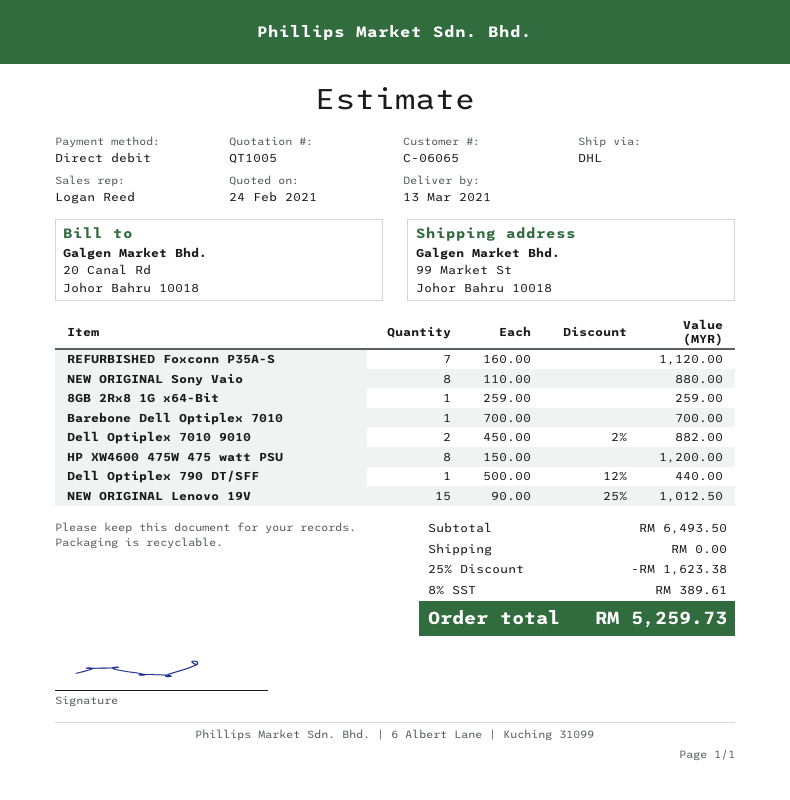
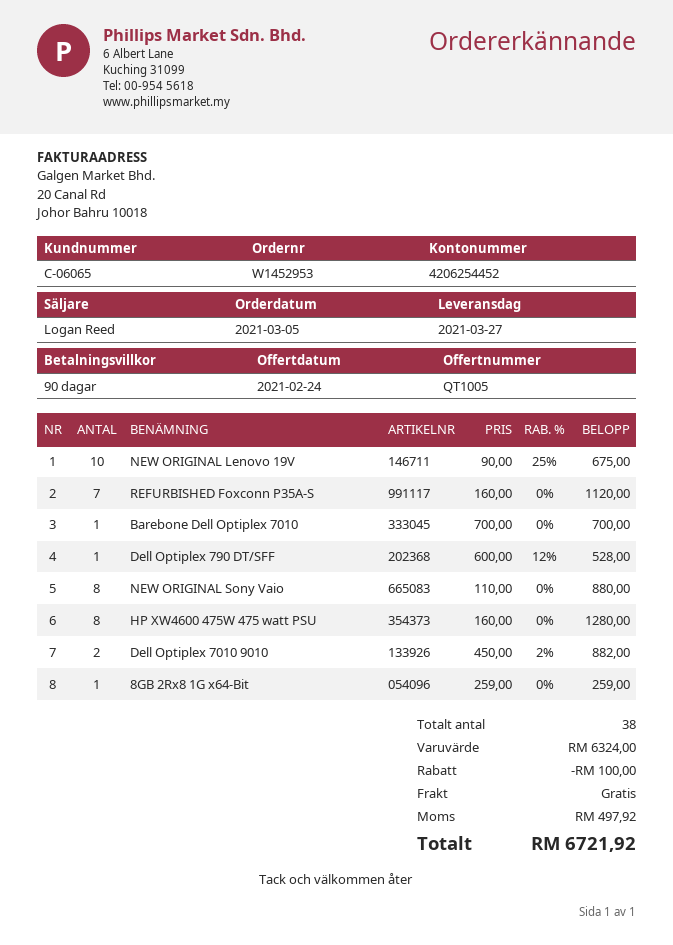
delivery date: 2021-03-13 -> 2021-03-27
HP XW4600 475W 475 watt PSU: 8 x 150.00 = 1200.00 -> 8 x 160.00 = 1280.00
Dell Optiplex 790 DT/SFF: 1 x 500.00 - 12% = 440.00 -> 1 x 600.00 - 12% = 528.00
NEW ORIGINAL Lenovo 19V: 15 x 90.00 - 25% = 1012.50 -> 10 x 90.00 - 25% = 675.00
subtotal: 6493.50 -> 6324.00
discount: 1623.38 -> 100.00
tax: 389.61 -> 497.92
total: 5259.73 -> 6721.92

